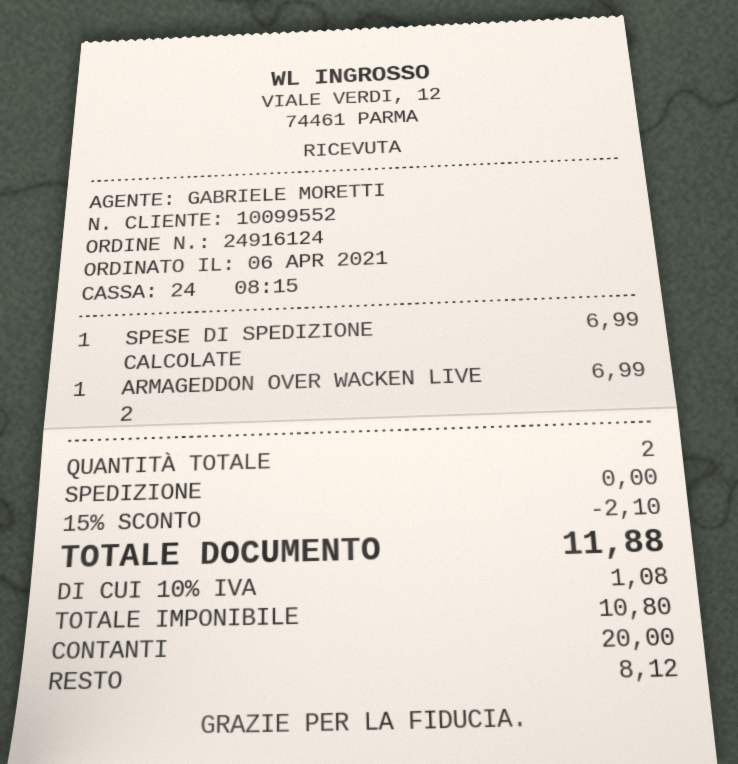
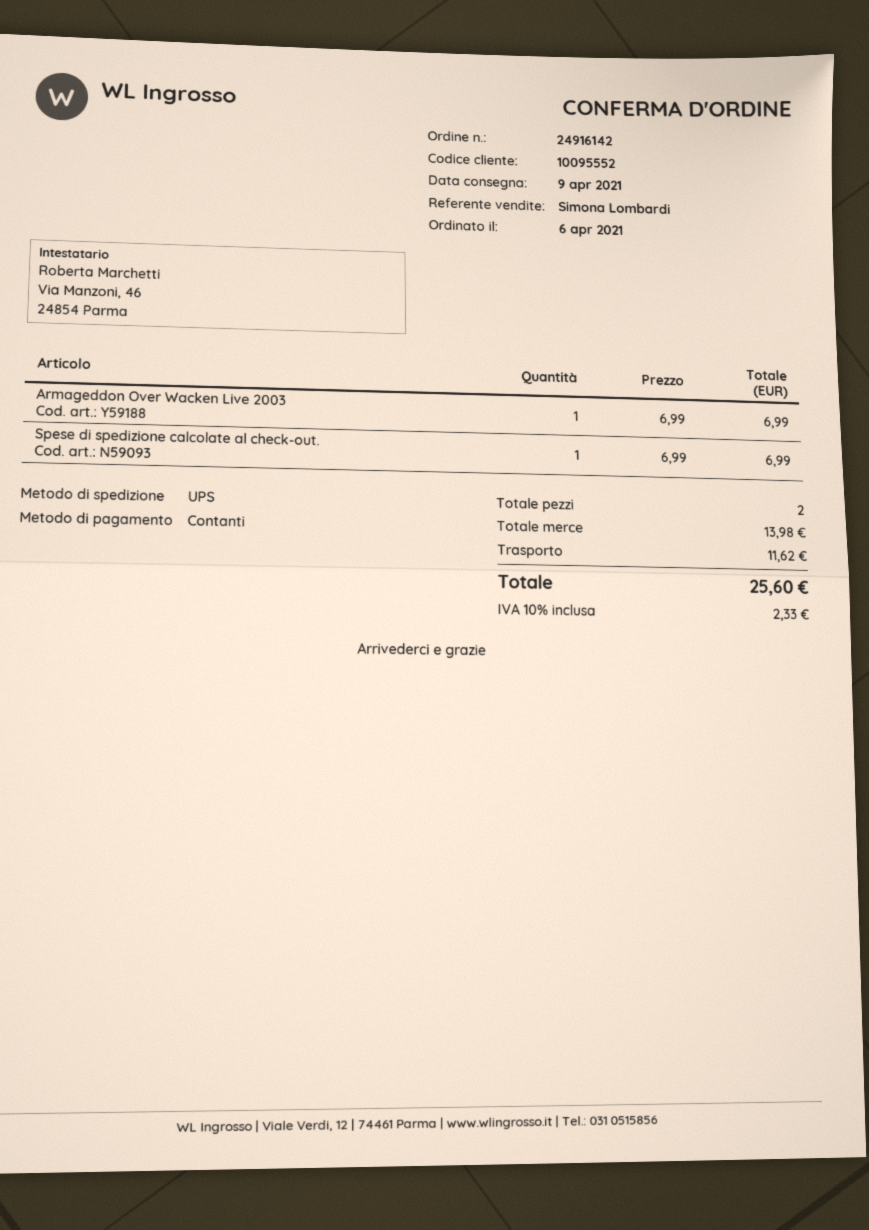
order number: 24916124 -> 24916142
customer number: 10099552 -> 10095552
sales rep: GABRIELE MORETTI -> Simona Lombardi
discount: 15% = 2.10 -> none
shipping: 0.00 -> 11.62
tax: 10% = 1.08 -> 10% = 2.33
total: 11.88 -> 25.60

